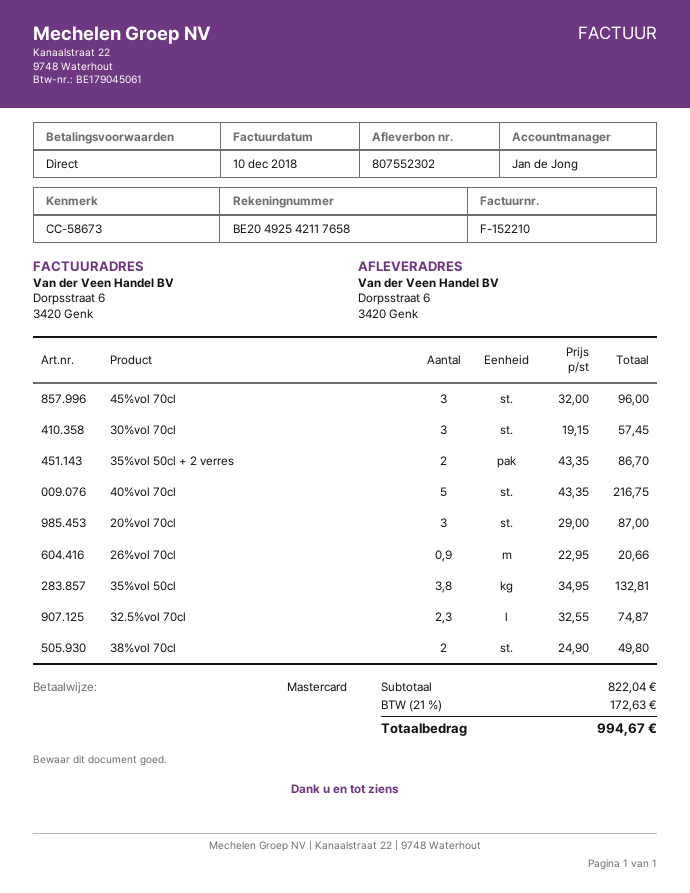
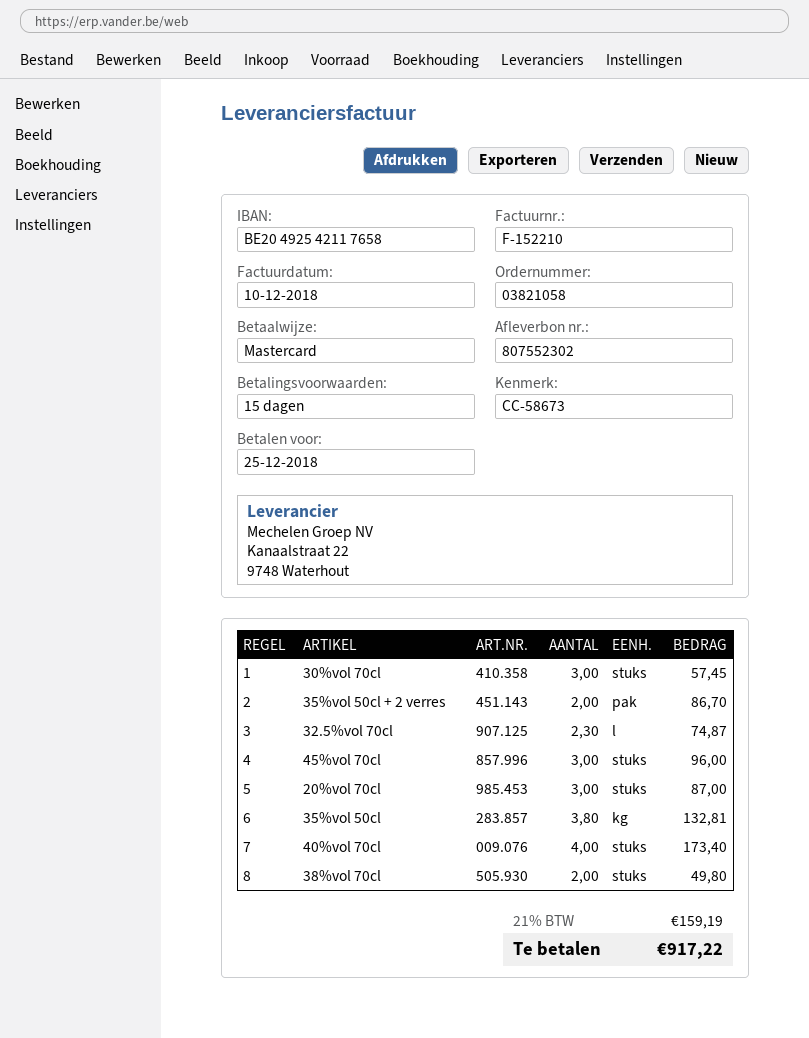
payment terms: on receipt -> 15 days
40%vol 70cl: 5 for 216.75 -> 4 for 173.40
26%vol 70cl: 0.9 for 20.66 -> none
tax: 21% = 172.63 -> 21% = 159.19
total: 994.67 -> 917.22

